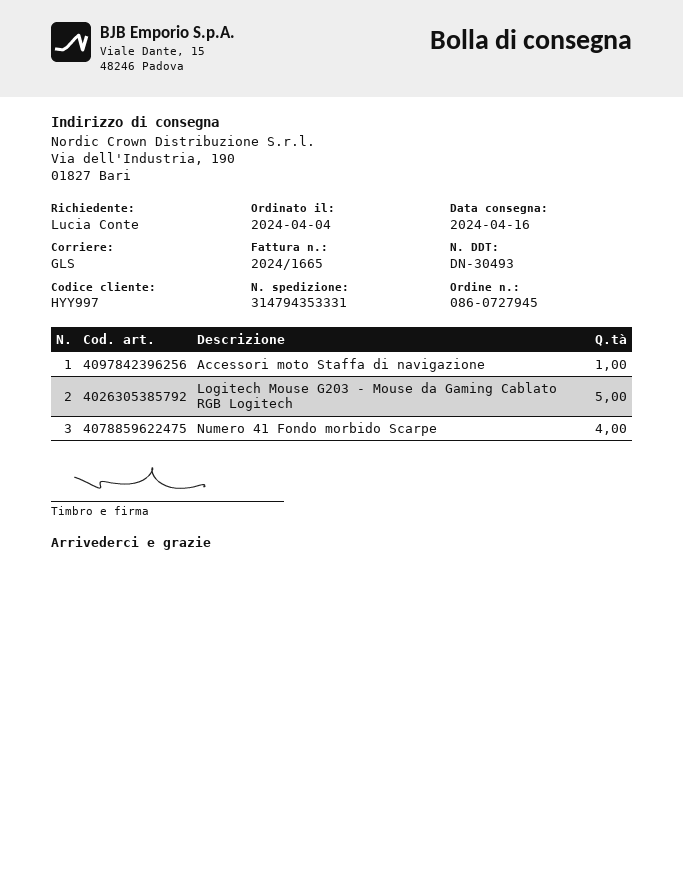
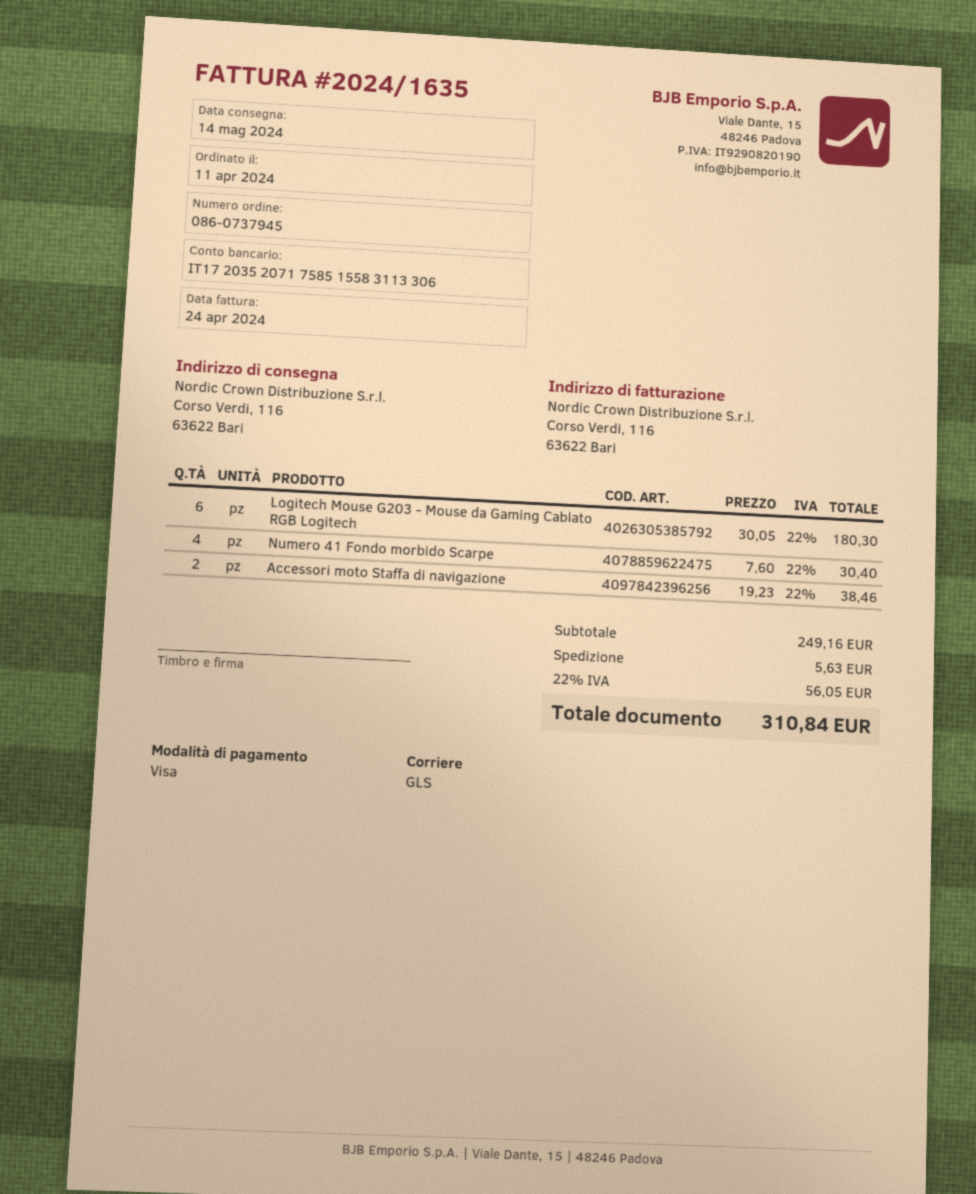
order number: 086-0727945 -> 086-0737945
order date: 2024-04-04 -> 2024-04-11
delivery date: 2024-04-16 -> 2024-05-14
invoice number: 2024/1665 -> 2024/1635
ship to: Via dell'Industria, 190, 01827 Bari -> Corso Verdi, 116, 63622 Bari
Accessori moto Staffa di navigazione: 1 -> 2
Logitech Mouse G203 - Mouse da Gaming Cablato RGB Logitech: 5 -> 6

